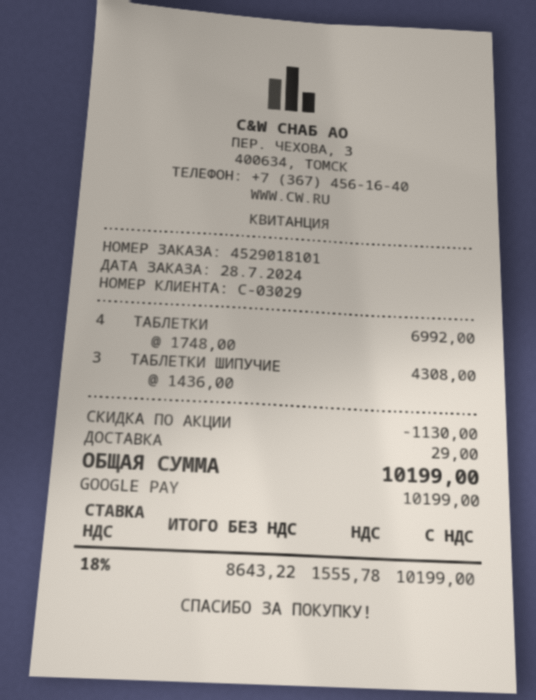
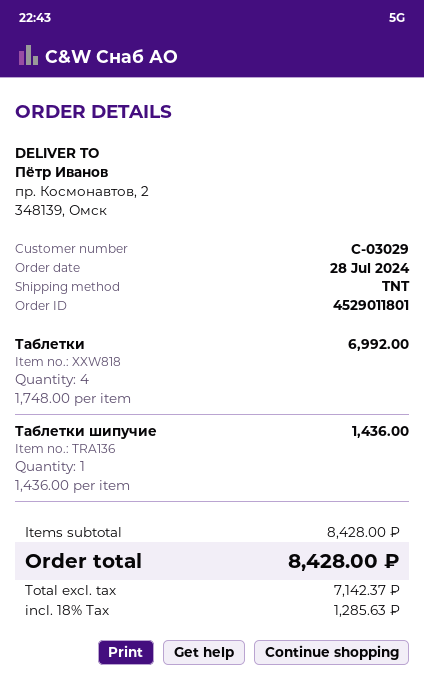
order number: 4529018101 -> 4529011801
ТАБЛЕТКИ ШИПУЧИЕ: 3 x 1436.00 = 4308.00 -> 1 x 1436.00 = 1436.00
discount: 1130.00 -> none
shipping: 29.00 -> none
net: 8643.22 -> 7142.37
tax: 18% = 1555.78 -> 18% = 1285.63
total: 10199.00 -> 8428.00

